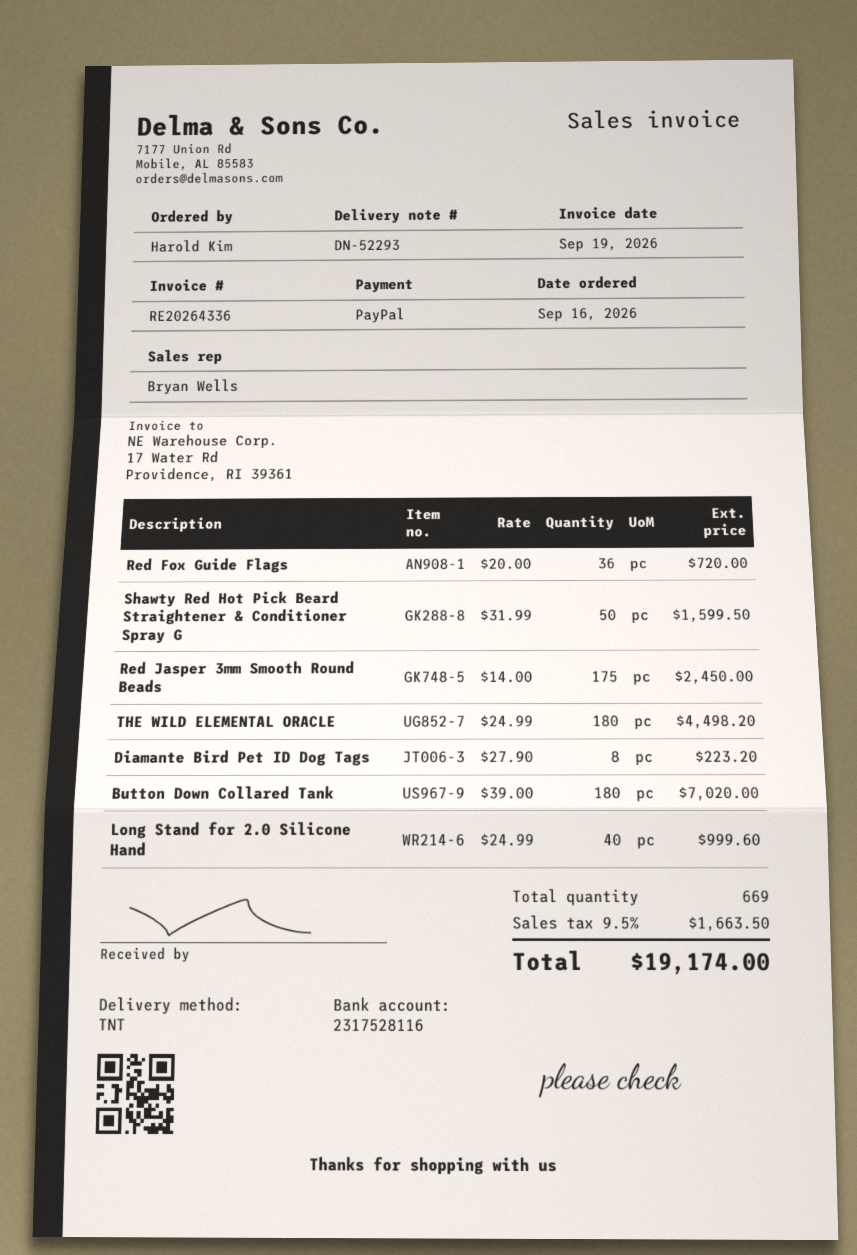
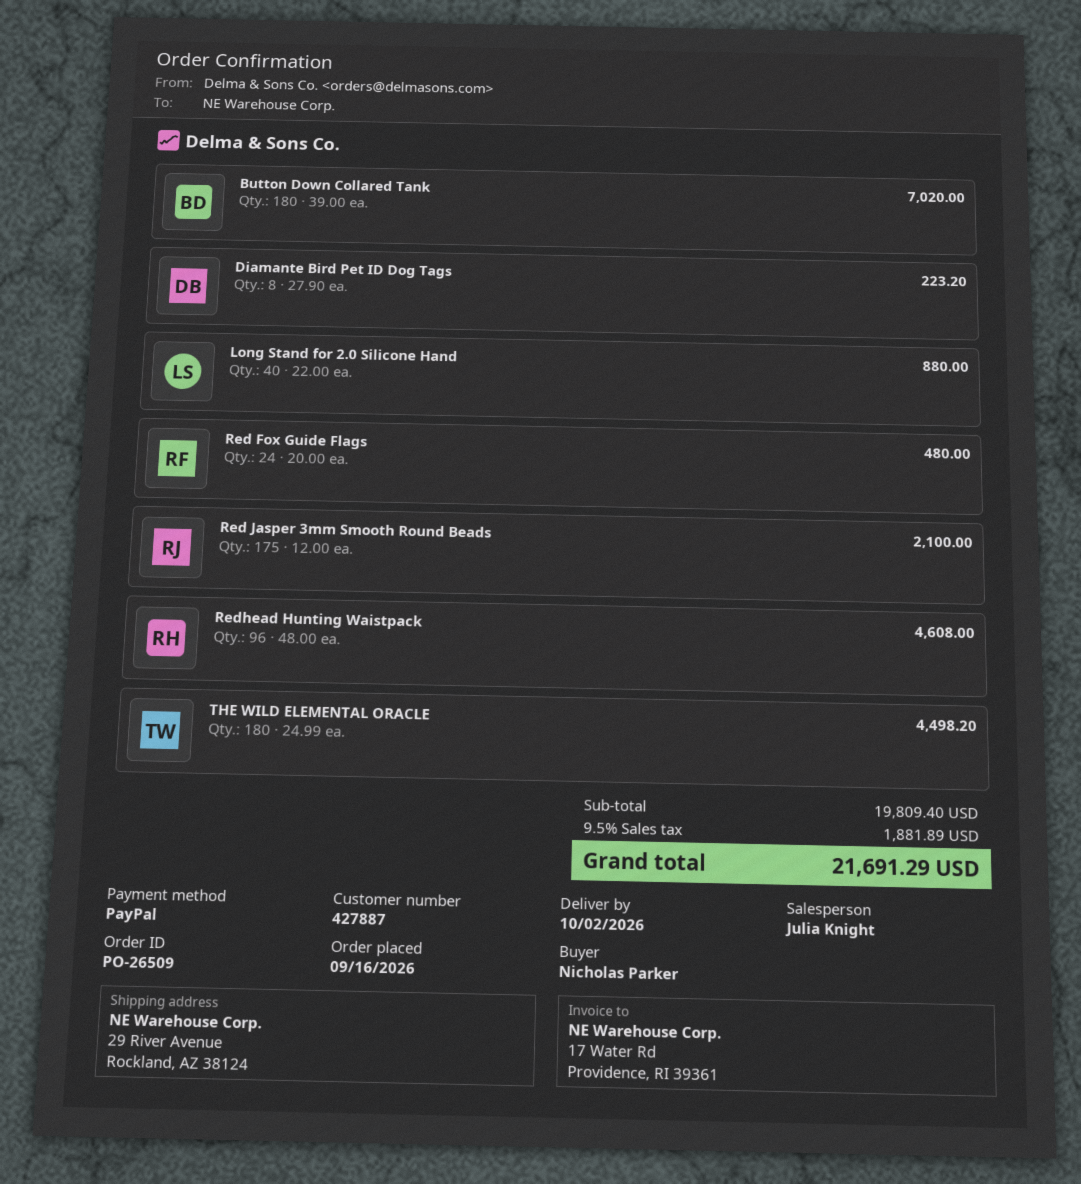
ordered by: Harold Kim -> Nicholas Parker
sales rep: Bryan Wells -> Julia Knight
Red Fox Guide Flags: 36 x 20.00 = 720.00 -> 24 x 20.00 = 480.00
Shawty Red Hot Pick Beard Straightener & Conditioner Spray G: 50 x 31.99 = 1599.50 -> none
Red Jasper 3mm Smooth Round Beads: 175 x 14.00 = 2450.00 -> 175 x 12.00 = 2100.00
Long Stand for 2.0 Silicone Hand: 40 x 24.99 = 999.60 -> 40 x 22.00 = 880.00
Redhead Hunting Waistpack: none -> 96 x 48.00 = 4608.00
tax: 9.5% = 1663.50 -> 9.5% = 1881.89
total: 19174.00 -> 21691.29

